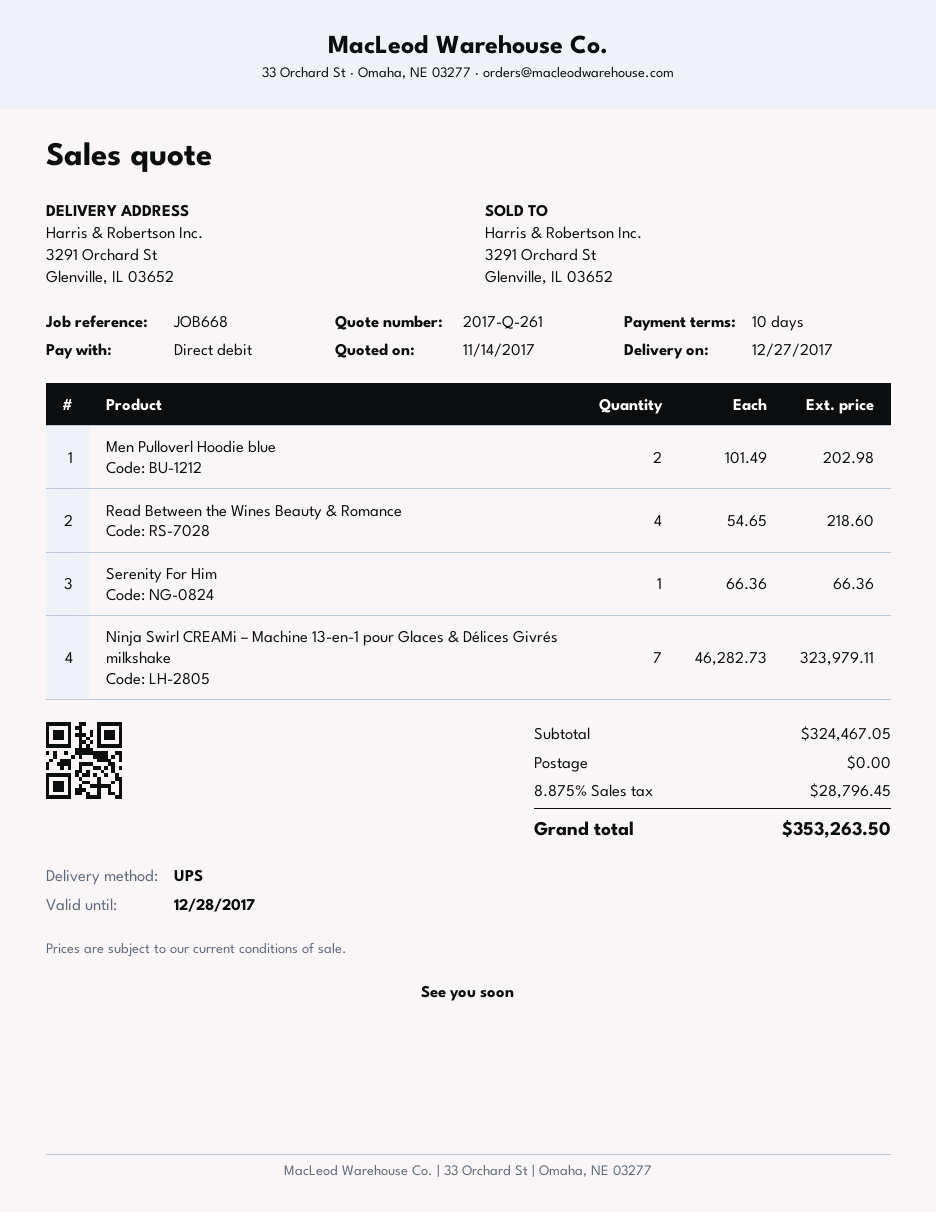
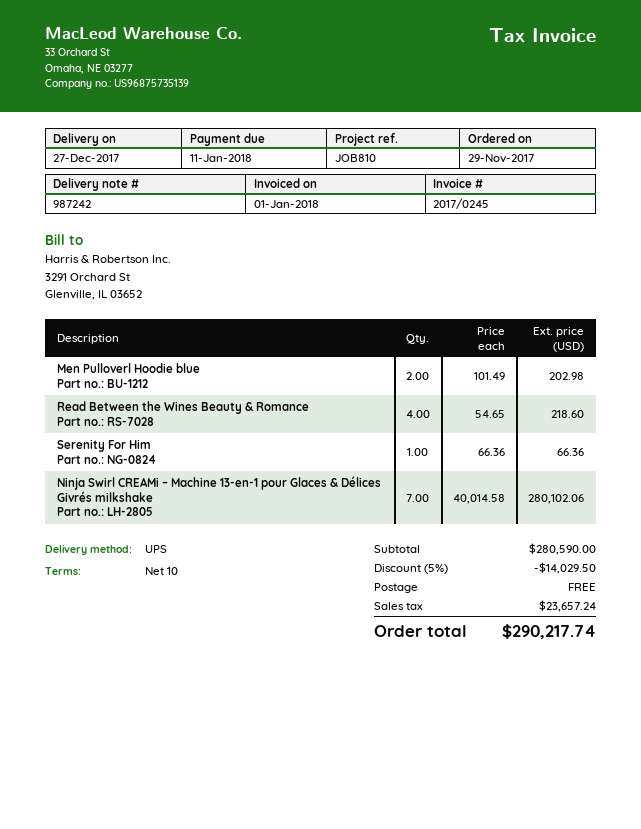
reference: JOB668 -> JOB810
Ninja Swirl CREAMi – Machine 13-en-1 pour Glaces & Délices Givrés milkshake: 7 x 46282.73 = 323979.11 -> 7 x 40014.58 = 280102.06
subtotal: 324467.05 -> 280590.00
discount: none -> 5% = 14029.50
tax: 28796.45 -> 23657.24
total: 353263.50 -> 290217.74

